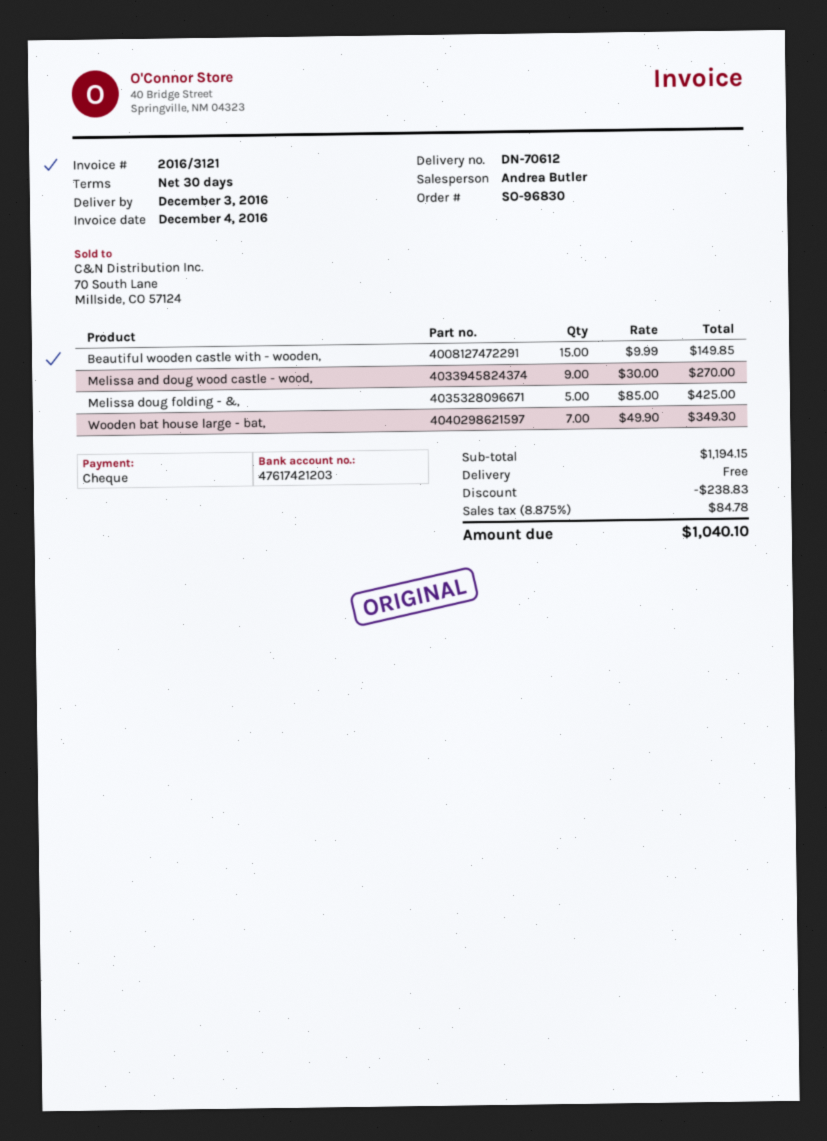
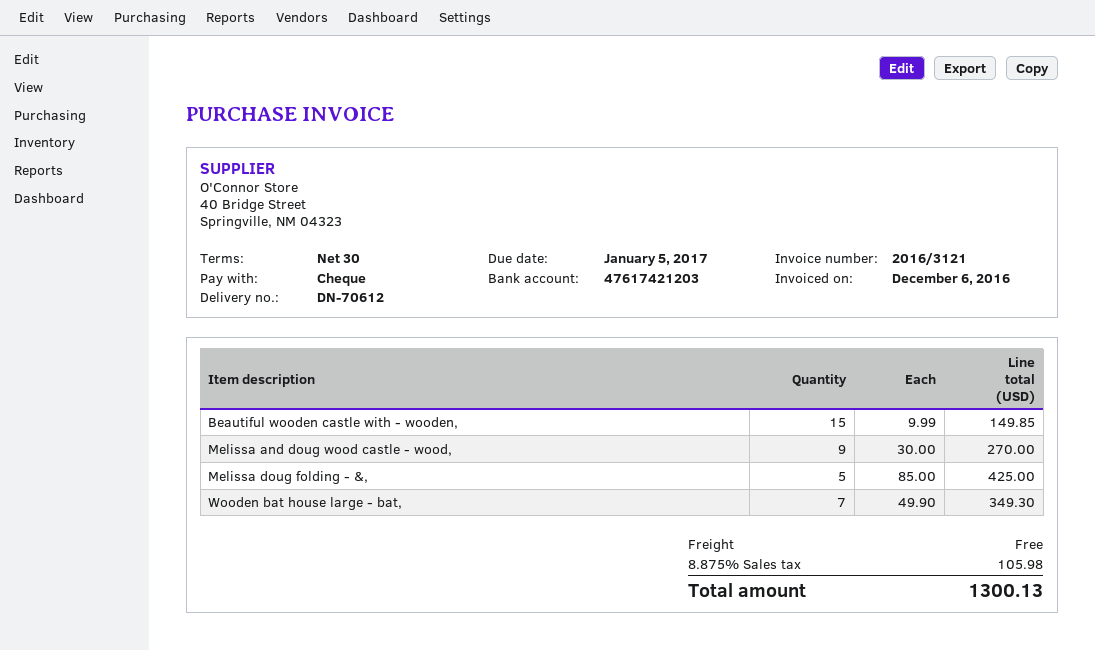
invoice date: 2016-12-04 -> 2016-12-06
discount: 238.83 -> none
tax: 8.875% = 84.78 -> 8.875% = 105.98
total: 1040.10 -> 1300.13

